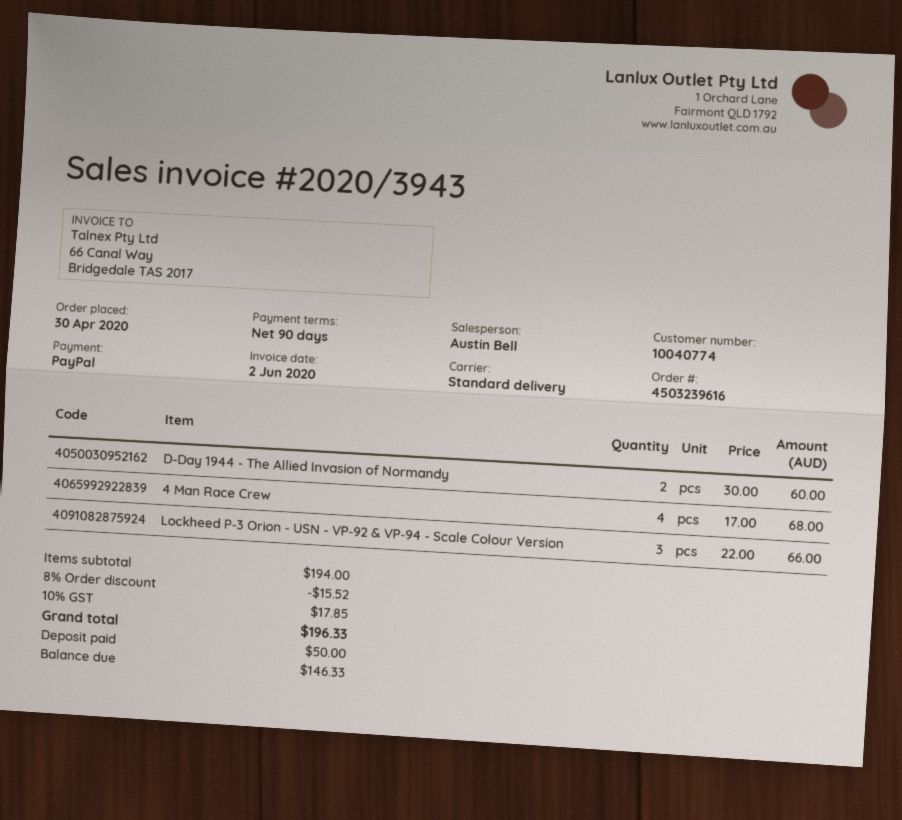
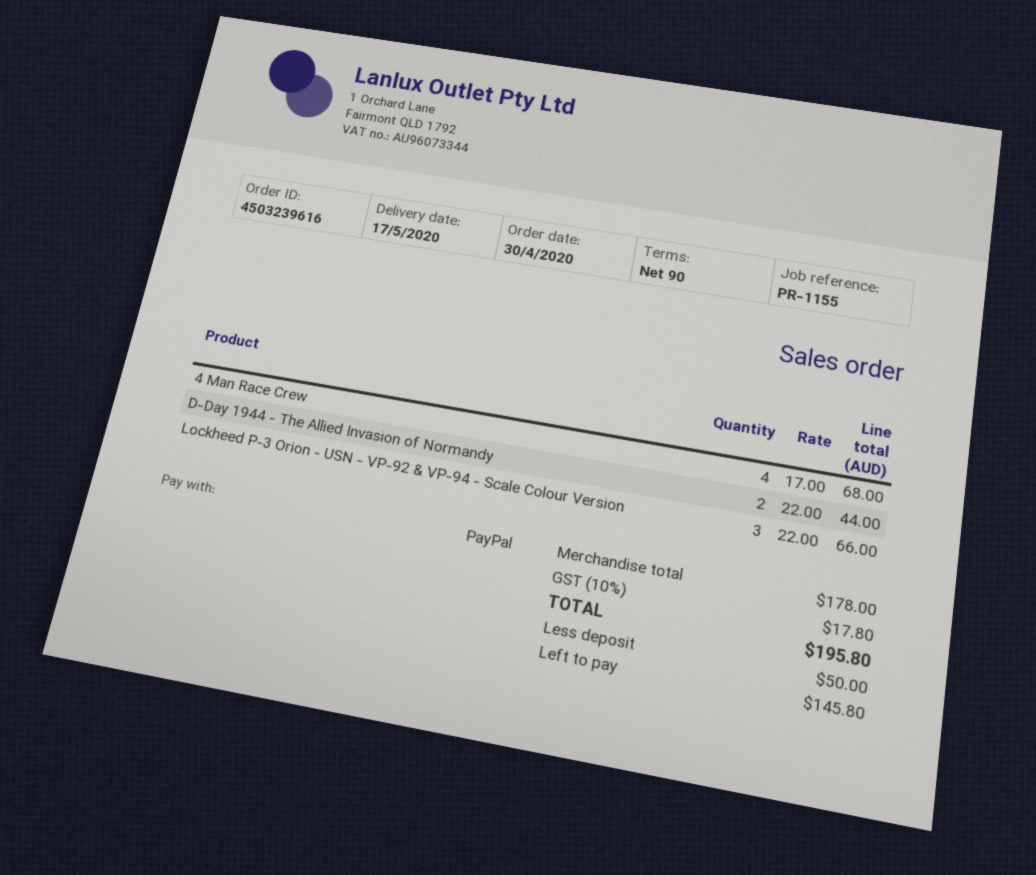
D-Day 1944 - The Allied Invasion of Normandy: 2 x 30.00 = 60.00 -> 2 x 22.00 = 44.00
subtotal: 194.00 -> 178.00
discount: 8% = 15.52 -> none
tax: 10% = 17.85 -> 10% = 17.80
total: 196.33 -> 195.80
balance: 146.33 -> 145.80

